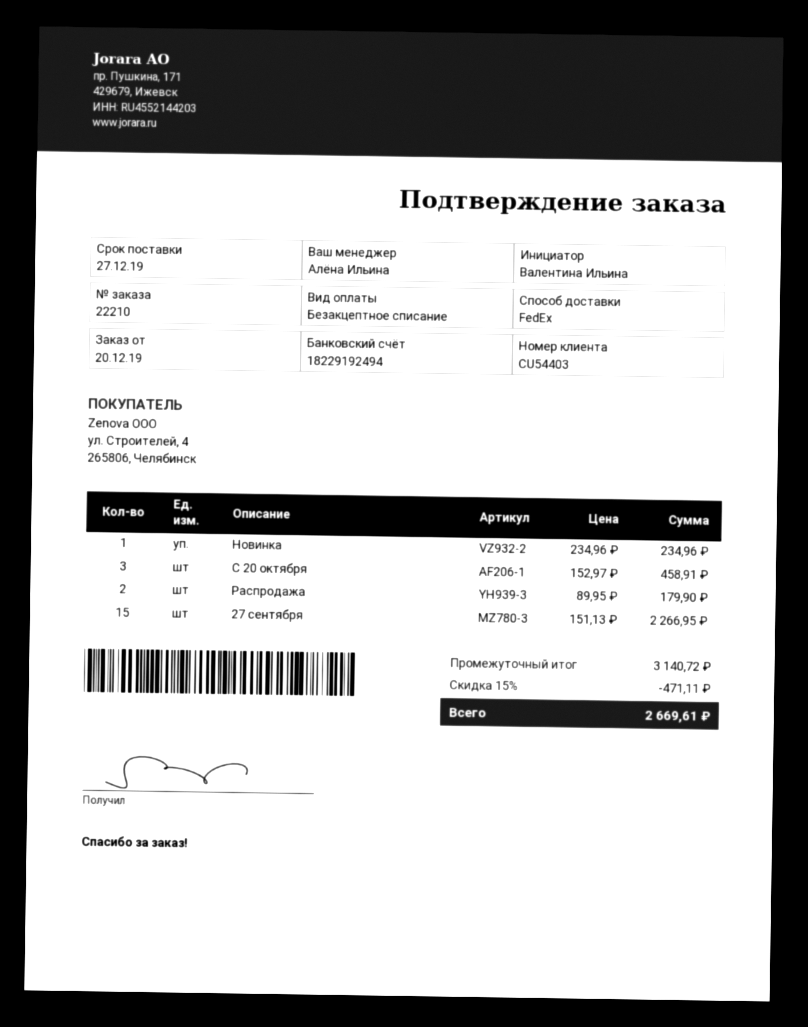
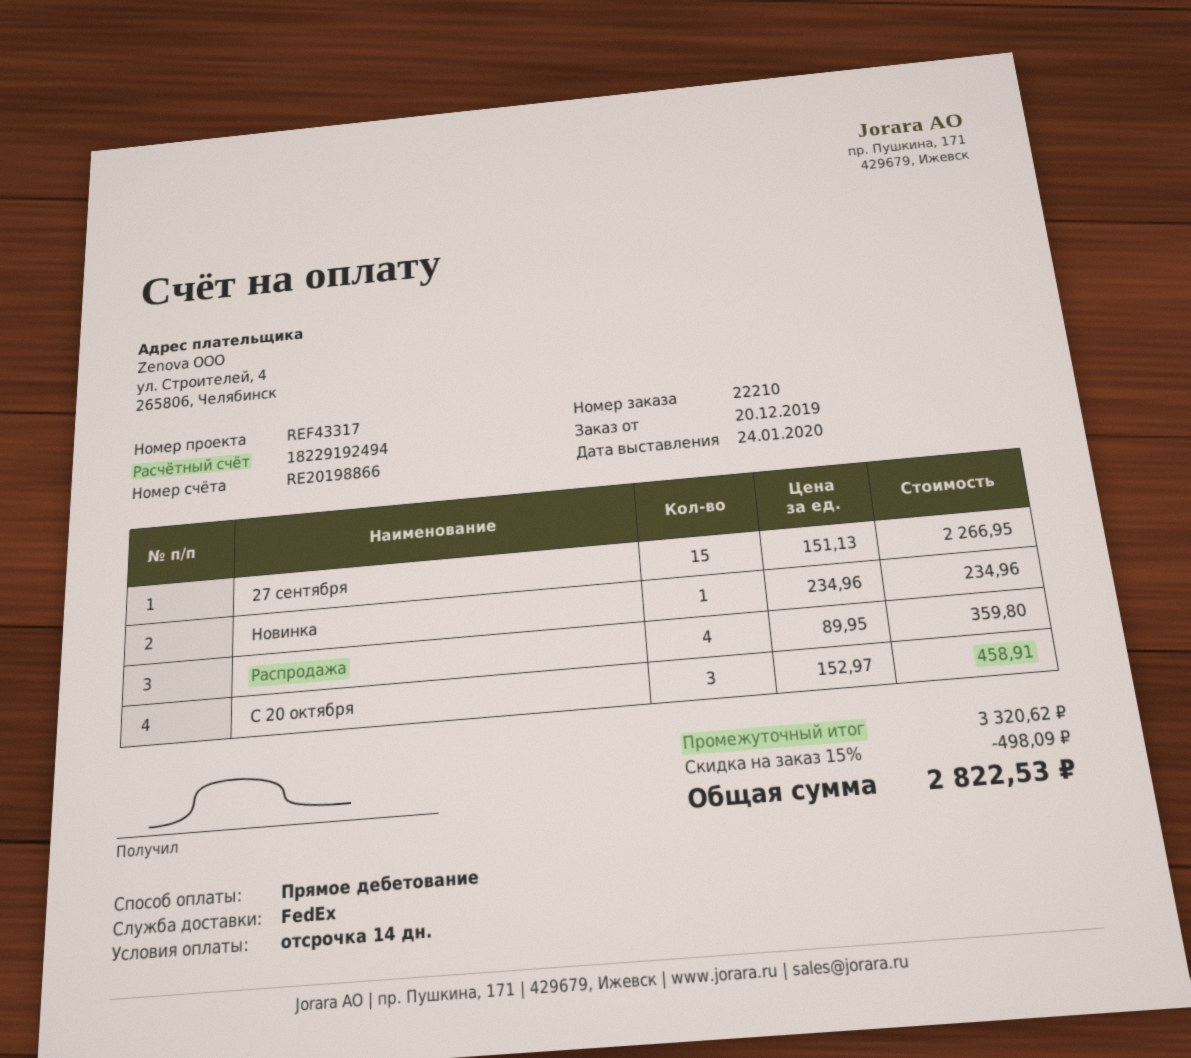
Распродажа: 2 x 89.95 = 179.90 -> 4 x 89.95 = 359.80
subtotal: 3140.72 -> 3320.62
discount: 15% = 471.11 -> 15% = 498.09
total: 2669.61 -> 2822.53

